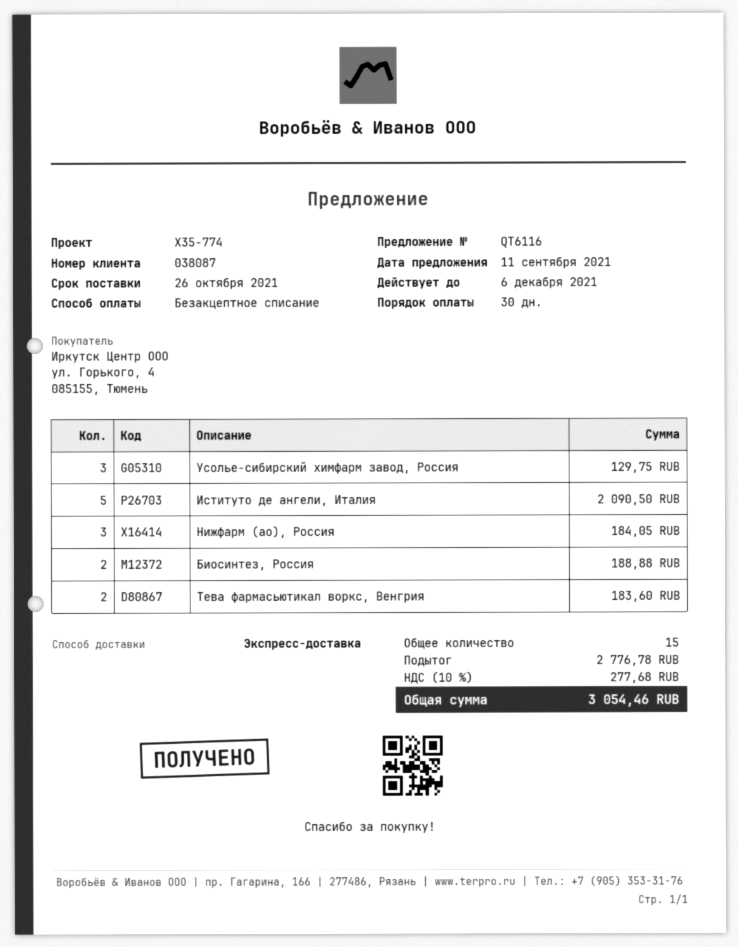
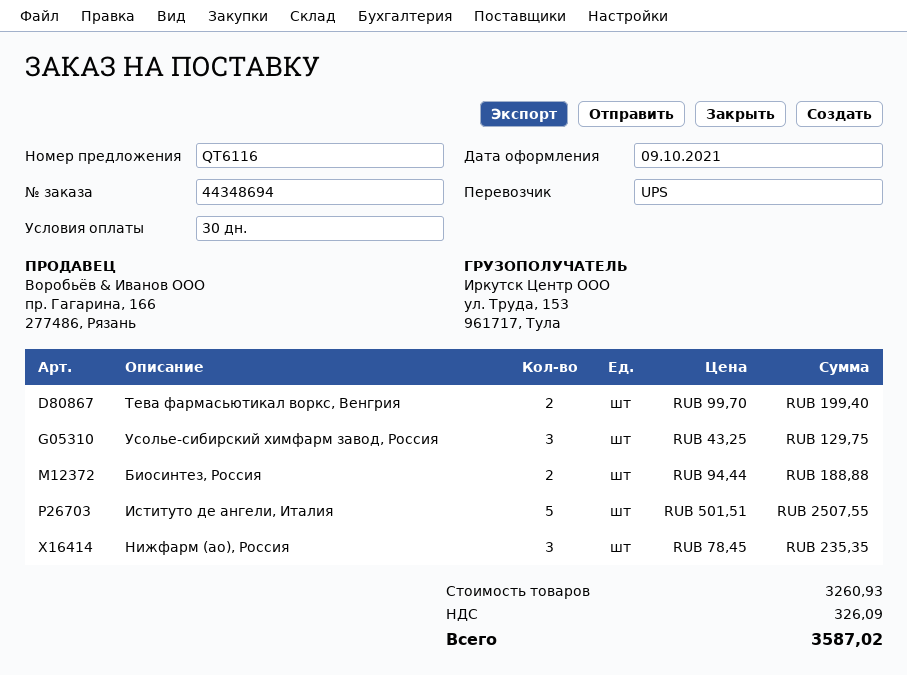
shipping method: express -> UPS
Иституто де ангели, Италия: 5 for 2090.50 -> 5 for 2507.55
Нижфарм (ао), Россия: 3 for 184.05 -> 3 for 235.35
Тева фармасьютикал воркс, Венгрия: 2 for 183.60 -> 2 for 199.40
subtotal: 2776.78 -> 3260.93
tax: 277.68 -> 326.09
total: 3054.46 -> 3587.02

